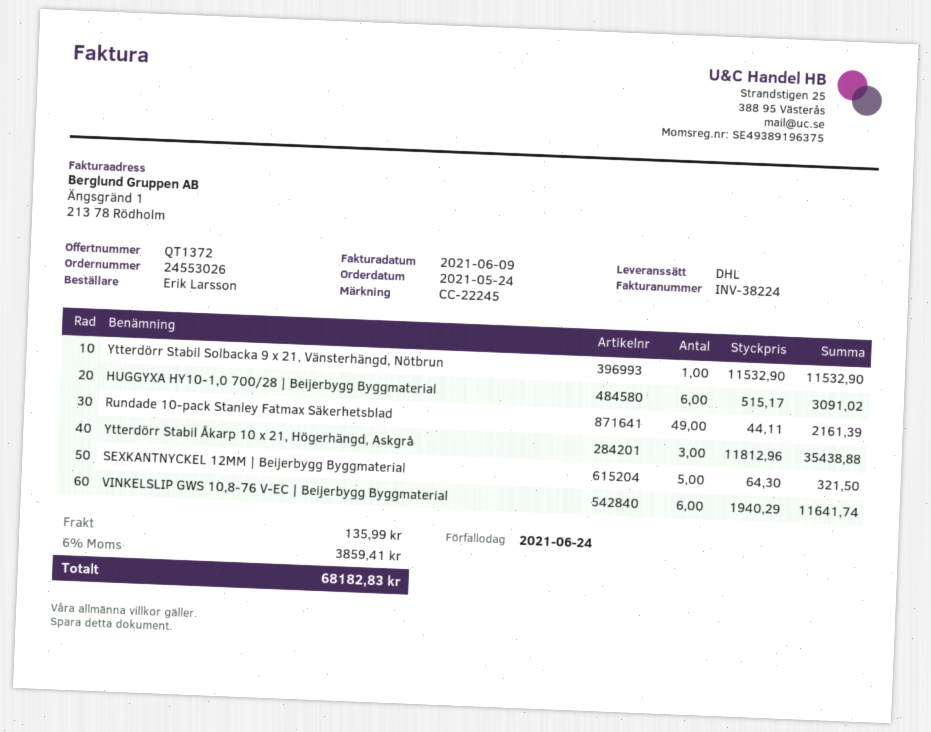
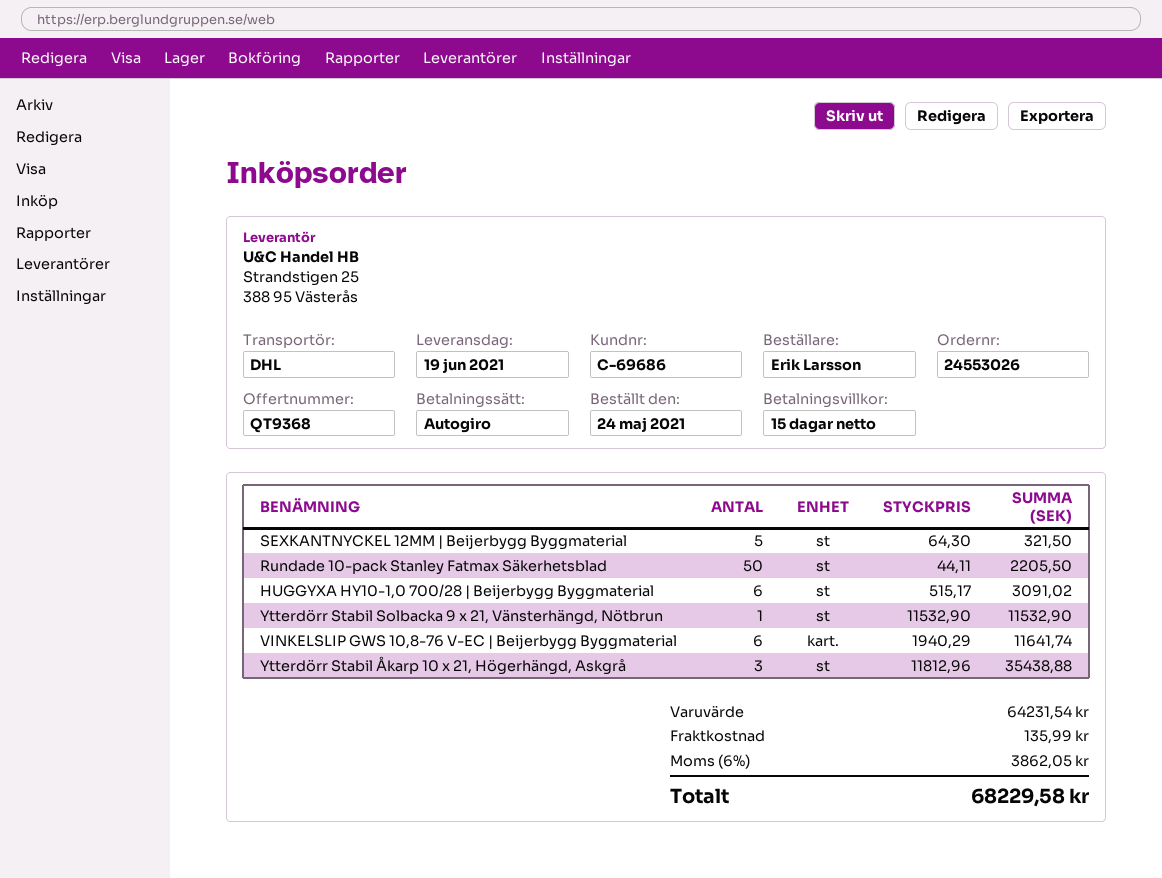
quote number: QT1372 -> QT9368
Rundade 10-pack Stanley Fatmax Säkerhetsblad: 49 x 44.11 = 2161.39 -> 50 x 44.11 = 2205.50
tax: 6% = 3859.41 -> 6% = 3862.05
total: 68182.83 -> 68229.58

